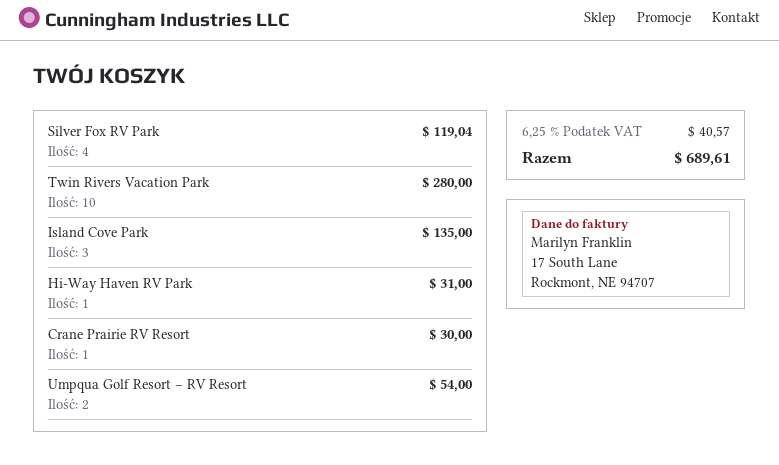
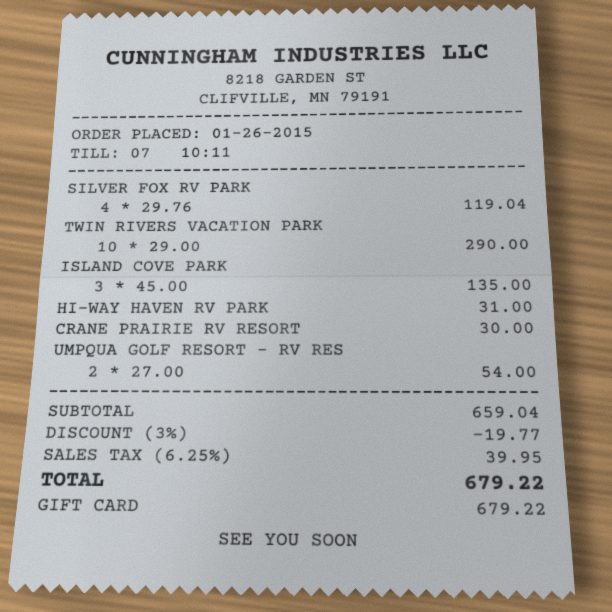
Twin Rivers Vacation Park: 10 for 280.00 -> 10 for 290.00
discount: none -> 3% = 19.77
tax: 6.25% = 40.57 -> 6.25% = 39.95
total: 689.61 -> 679.22

